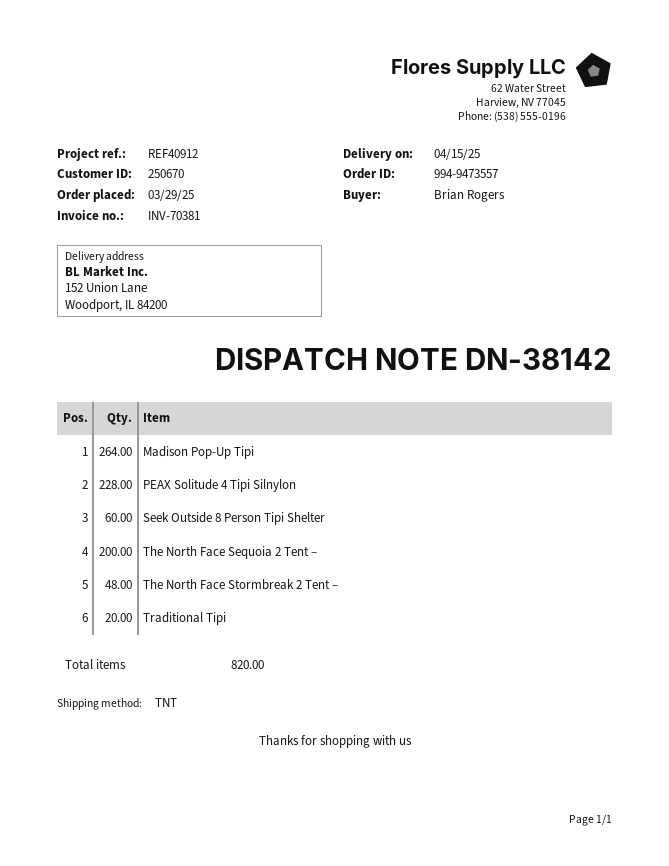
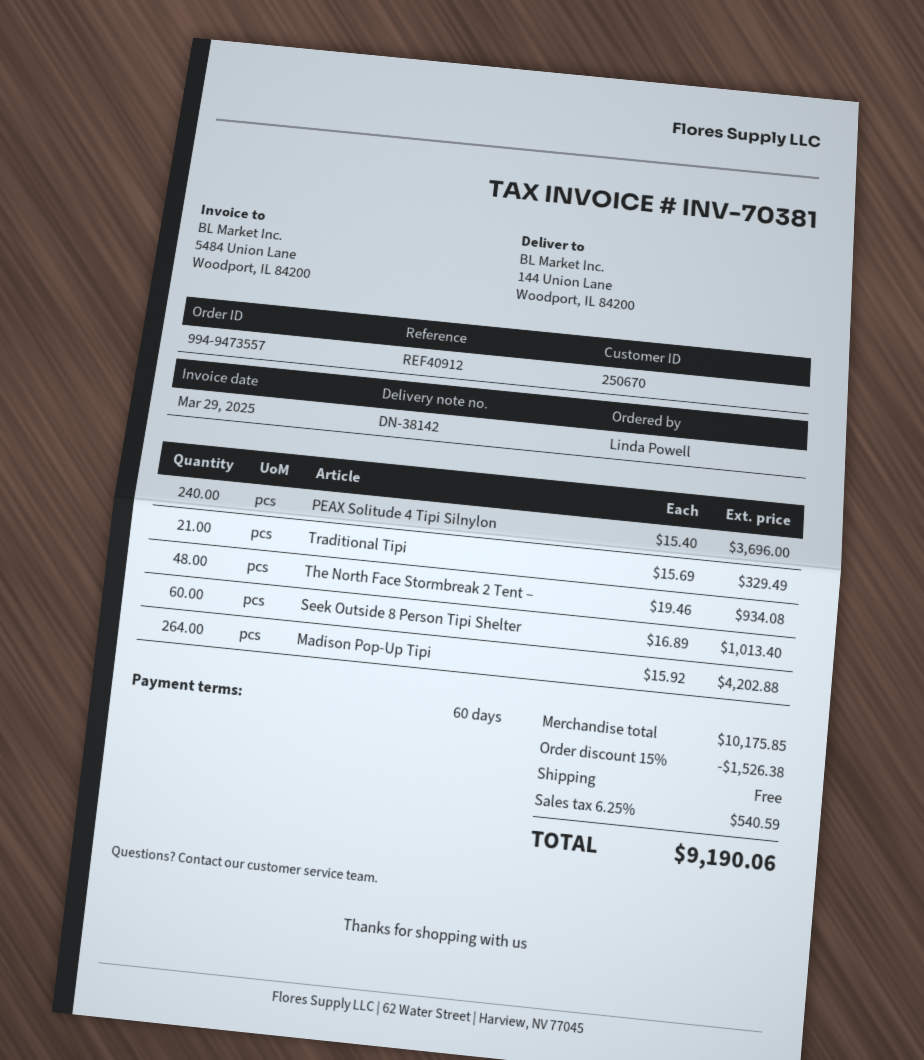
ordered by: Brian Rogers -> Linda Powell
ship to: 152 Union Lane, Woodport, IL 84200 -> 144 Union Lane, Woodport, IL 84200
PEAX Solitude 4 Tipi Silnylon: 228 -> 240
The North Face Sequoia 2 Tent –: 200 -> none
Traditional Tipi: 20 -> 21

